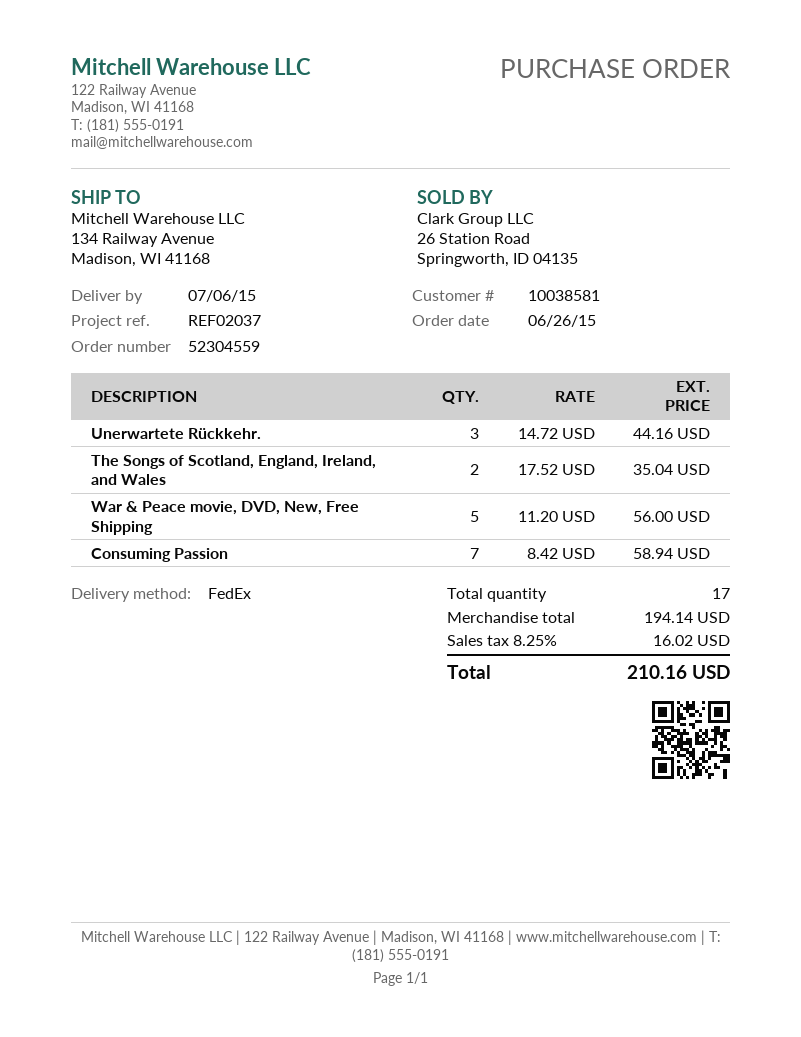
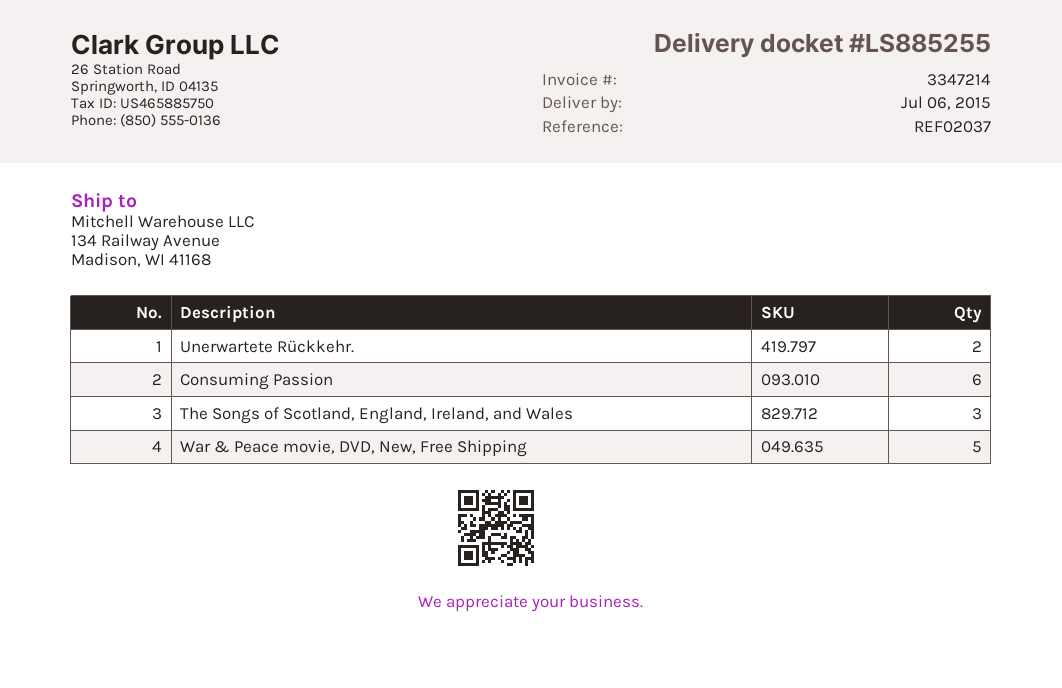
Unerwartete Rückkehr.: 3 -> 2
The Songs of Scotland, England, Ireland, and Wales: 2 -> 3
Consuming Passion: 7 -> 6

